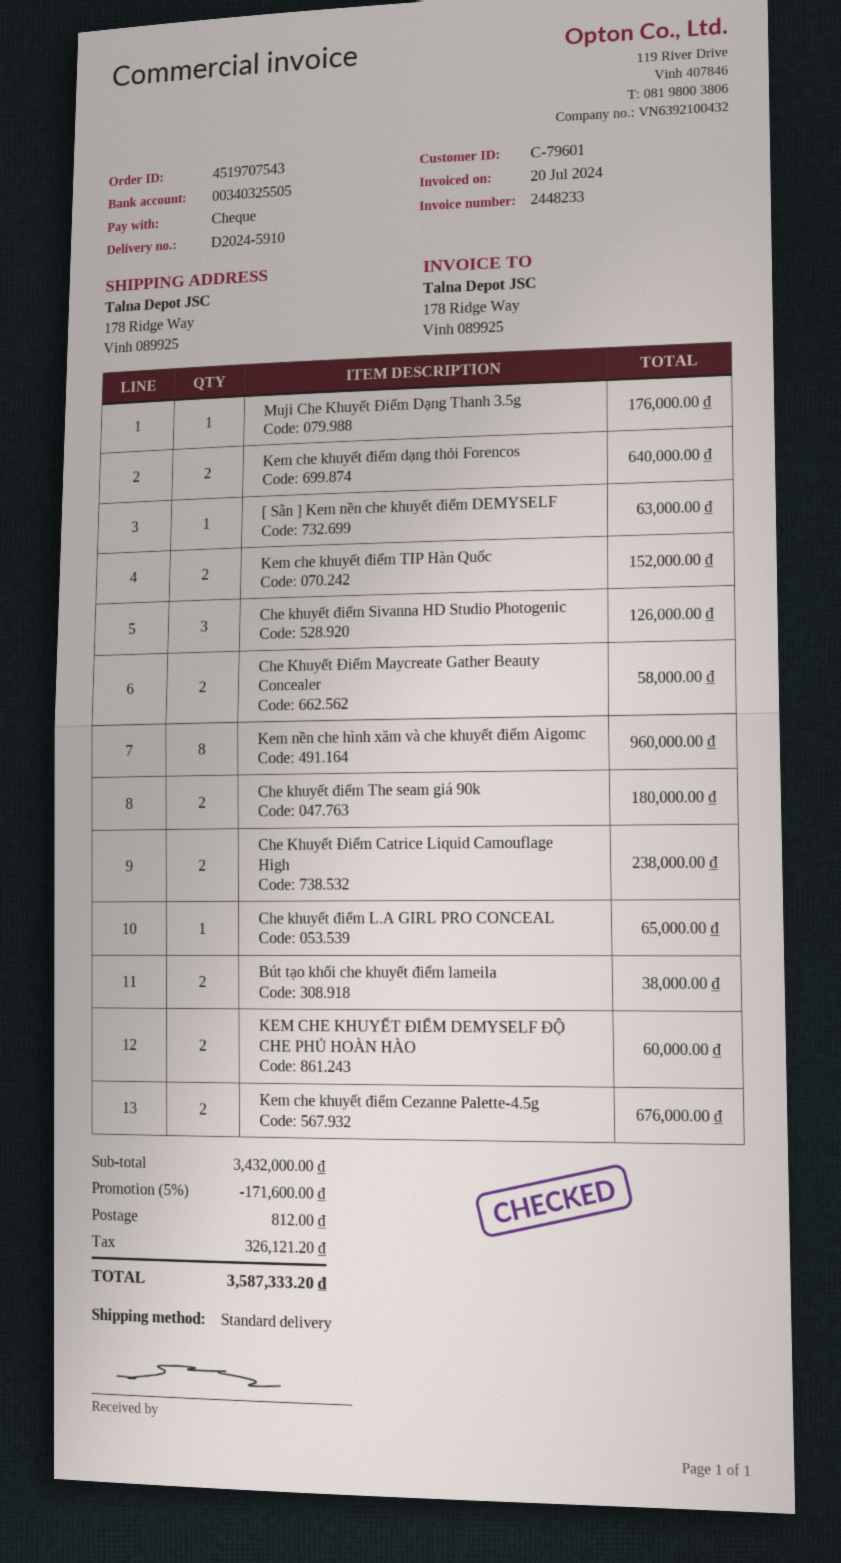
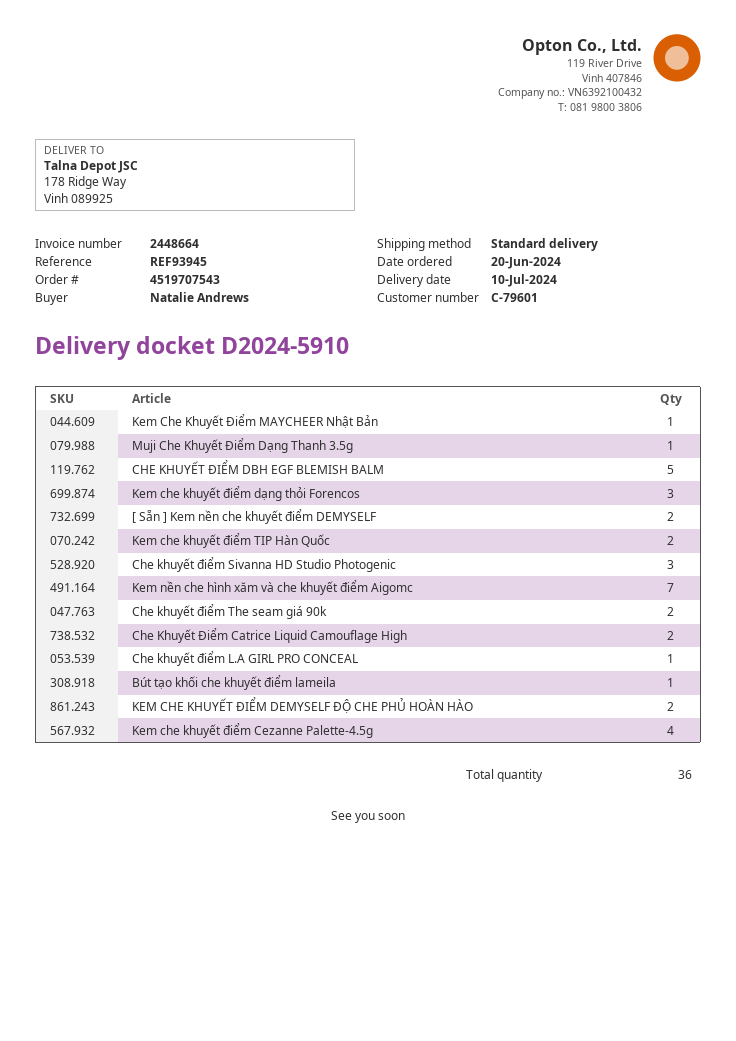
invoice number: 2448233 -> 2448664
Kem che khuyết điểm dạng thỏi Forencos: 2 -> 3
[ Sẵn ] Kem nền che khuyết điểm DEMYSELF: 1 -> 2
Che Khuyết Điểm Maycreate Gather Beauty Concealer: 2 -> none
Kem nền che hình xăm và che khuyết điểm Aigomc: 8 -> 7
Bút tạo khối che khuyết điểm lameila: 2 -> 1
Kem che khuyết điểm Cezanne Palette-4.5g: 2 -> 4
Kem Che Khuyết Điểm MAYCHEER Nhật Bản: none -> 1
CHE KHUYẾT ĐIỂM DBH EGF BLEMISH BALM: none -> 5

